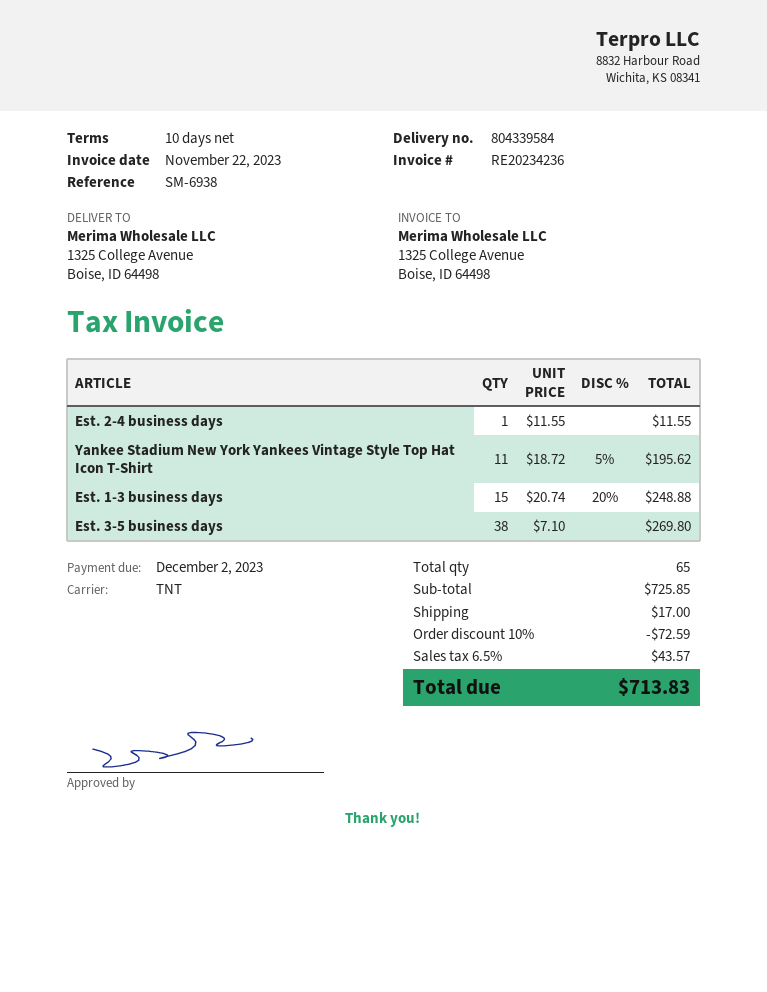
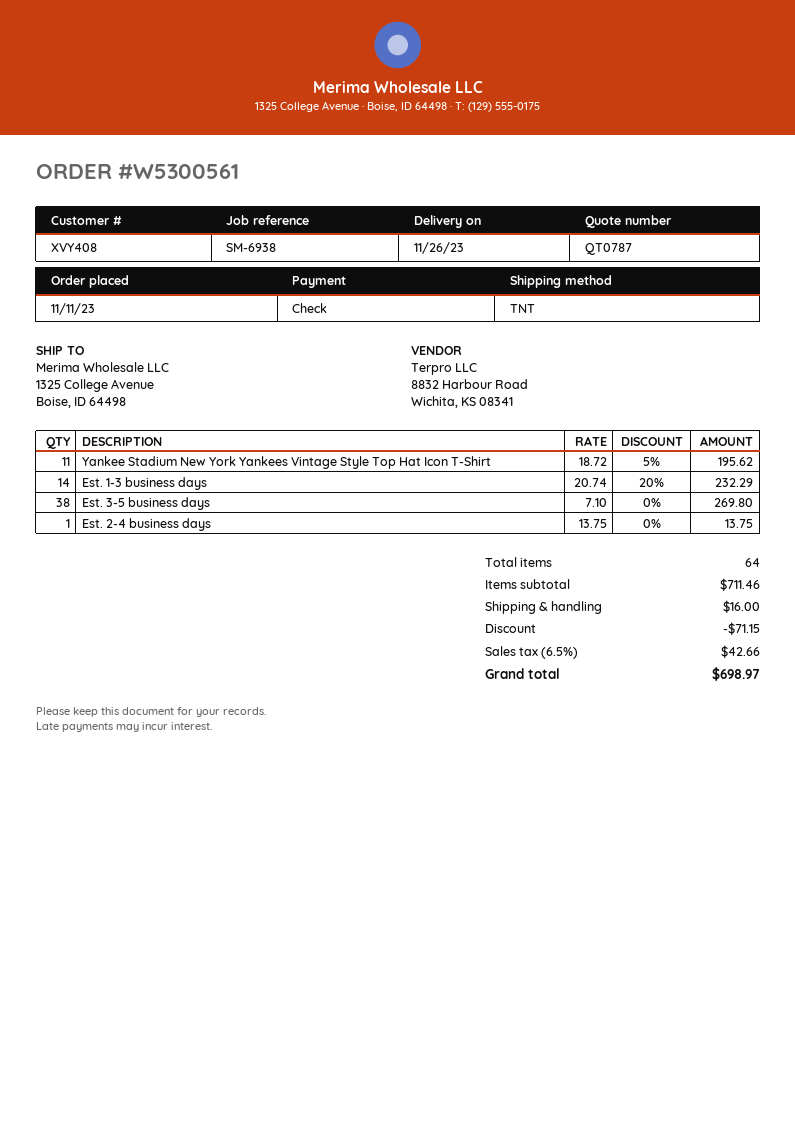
Est. 2-4 business days: 1 x 11.55 = 11.55 -> 1 x 13.75 = 13.75
Est. 1-3 business days: 15 x 20.74 - 20% = 248.88 -> 14 x 20.74 - 20% = 232.29
total quantity: 65 -> 64
subtotal: 725.85 -> 711.46
discount: 72.59 -> 71.15
shipping: 17.00 -> 16.00
tax: 6.5% = 43.57 -> 6.5% = 42.66
total: 713.83 -> 698.97

